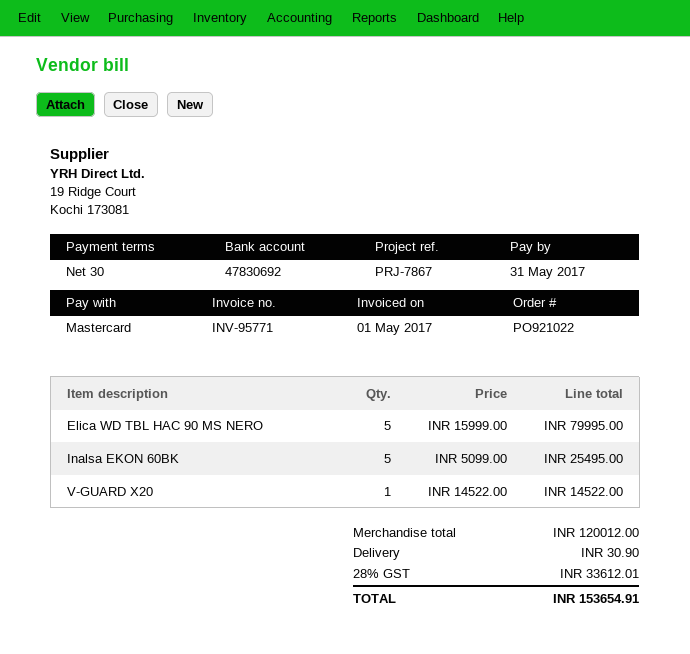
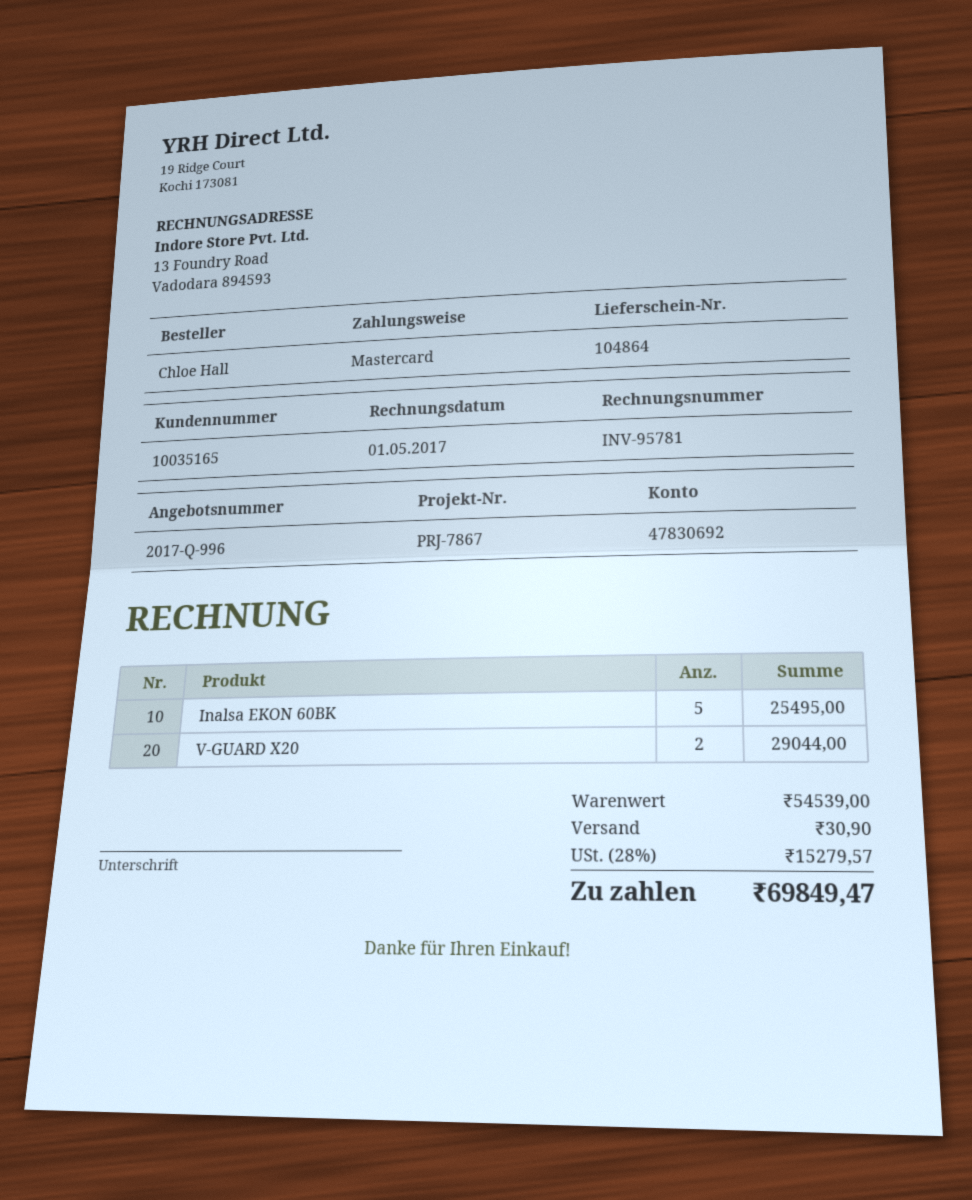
invoice number: INV-95771 -> INV-95781
Elica WD TBL HAC 90 MS NERO: 5 for 79995.00 -> none
V-GUARD X20: 1 for 14522.00 -> 2 for 29044.00
subtotal: 120012.00 -> 54539.00
tax: 28% = 33612.01 -> 28% = 15279.57
total: 153654.91 -> 69849.47

